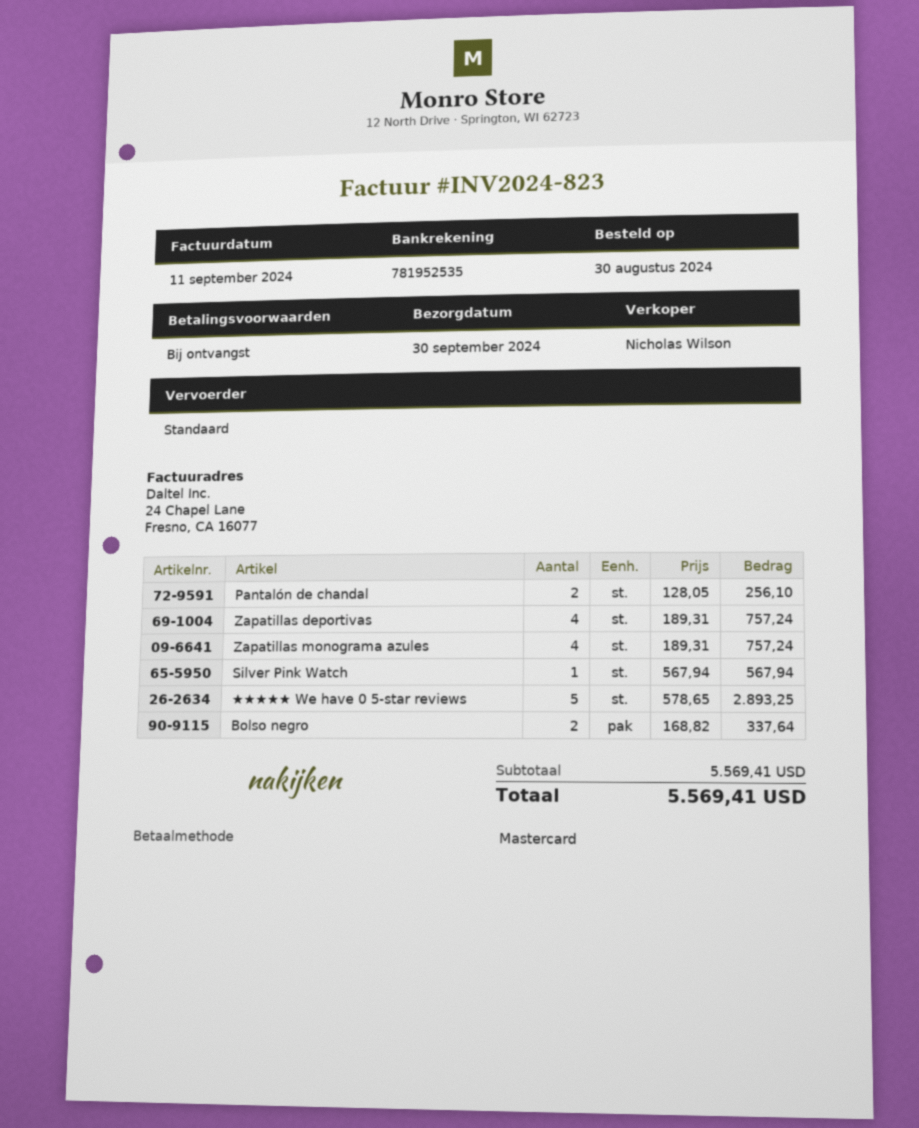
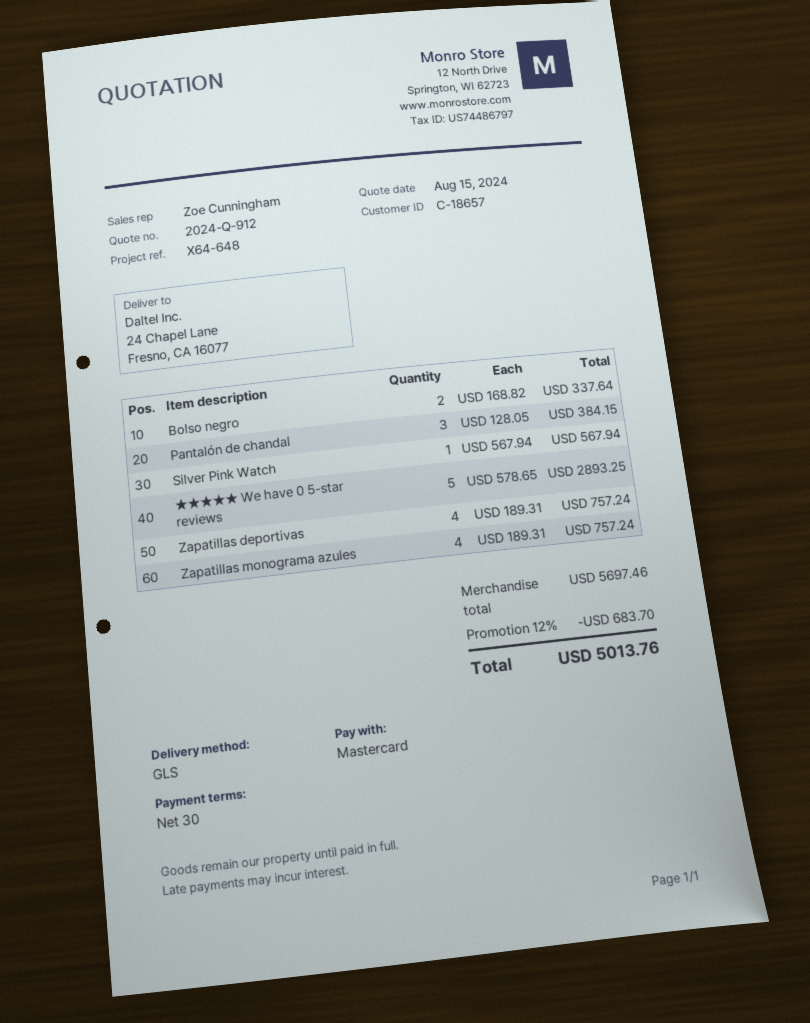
payment terms: on receipt -> 30 days
sales rep: Nicholas Wilson -> Zoe Cunningham
shipping method: standard -> GLS
Pantalón de chandal: 2 x 128.05 = 256.10 -> 3 x 128.05 = 384.15
subtotal: 5569.41 -> 5697.46
discount: none -> 12% = 683.70
total: 5569.41 -> 5013.76

